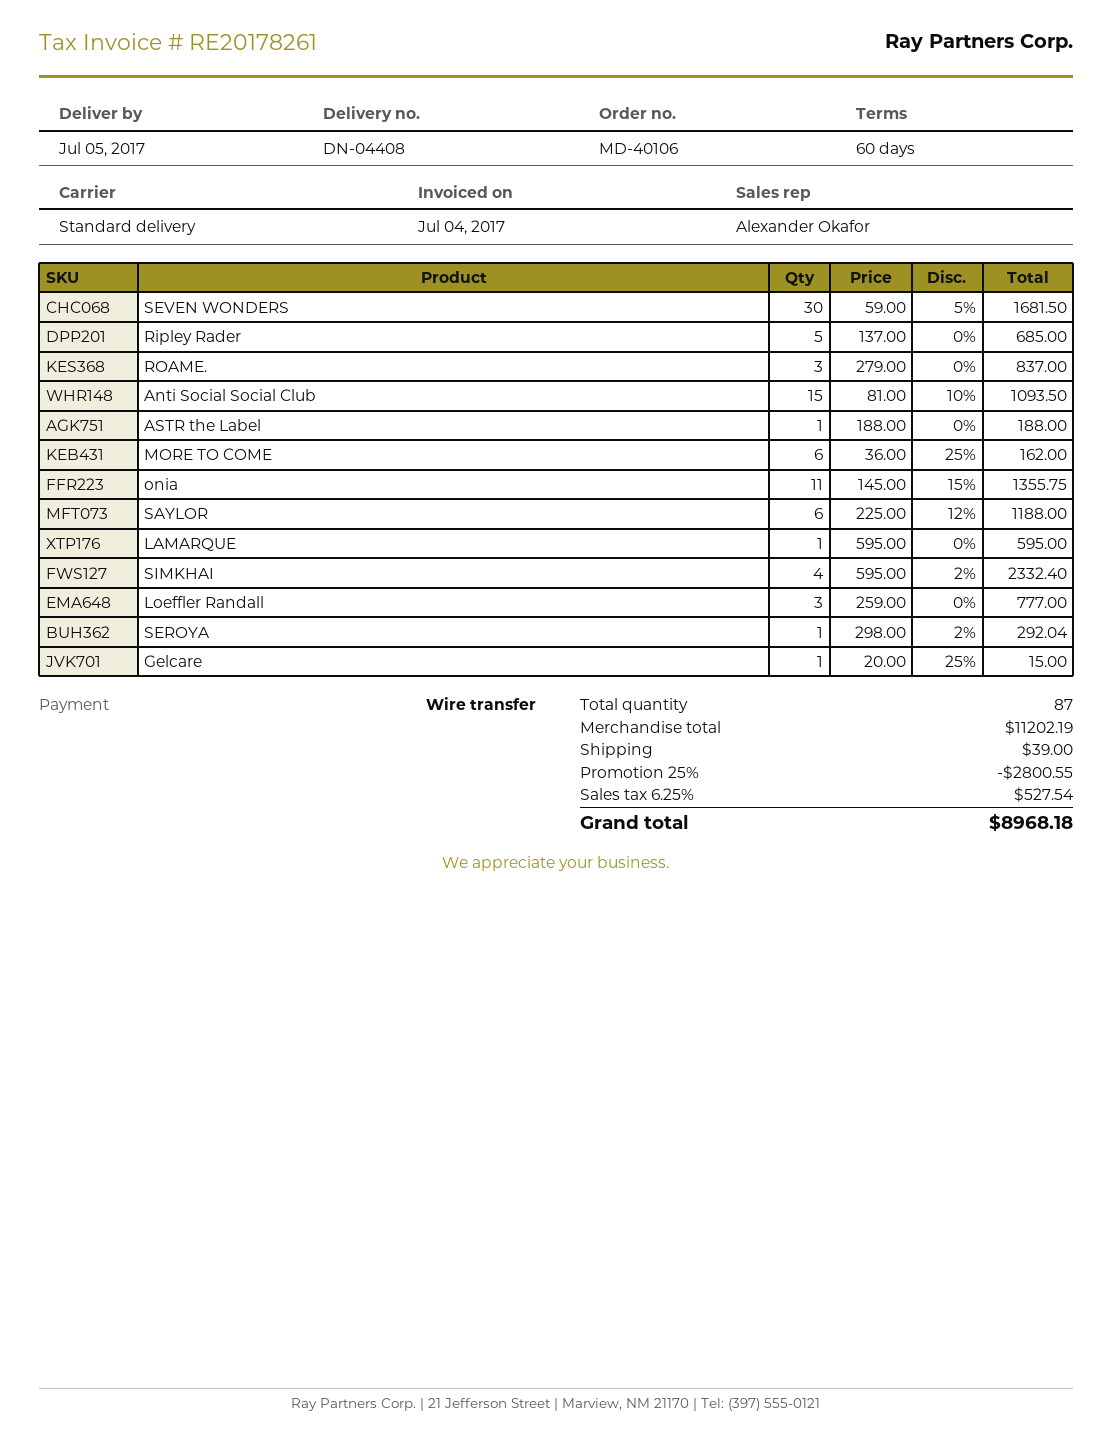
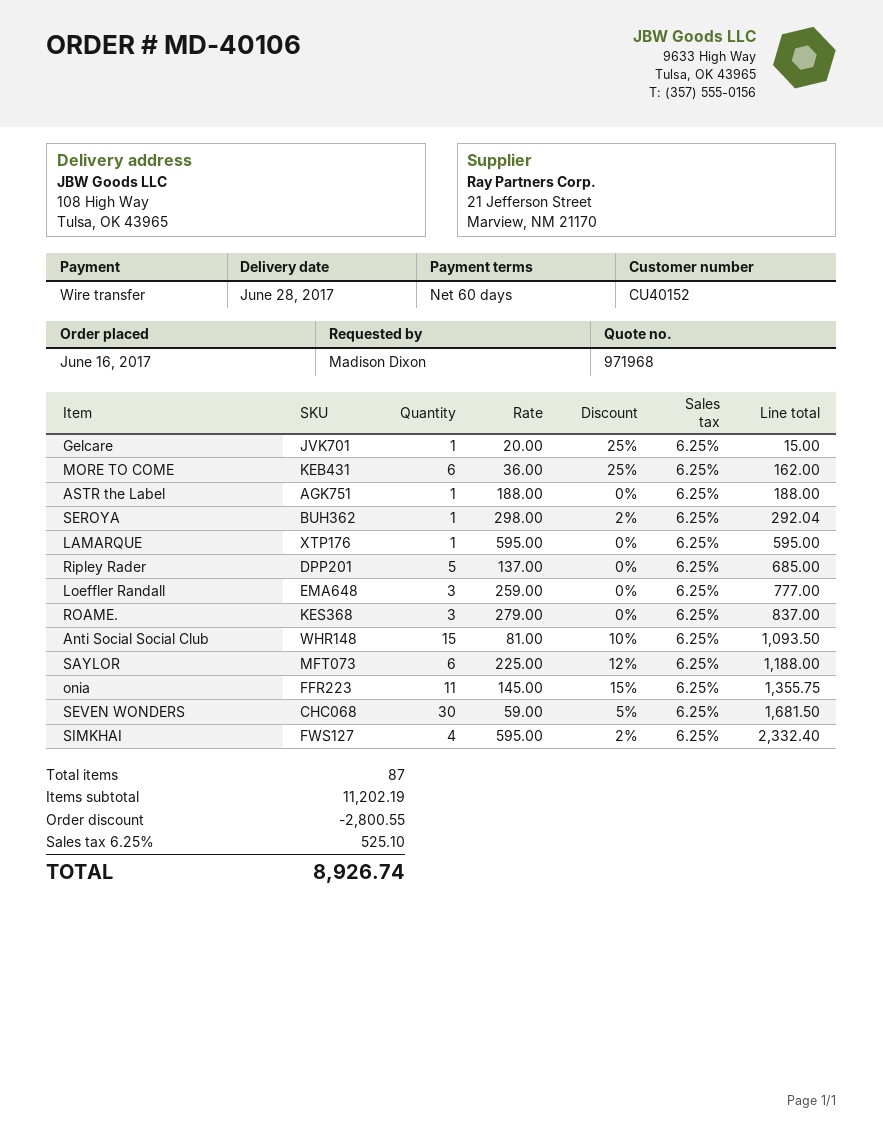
delivery date: 2017-07-05 -> 2017-06-28
shipping: 39.00 -> none
tax: 6.25% = 527.54 -> 6.25% = 525.10
total: 8968.18 -> 8926.74

